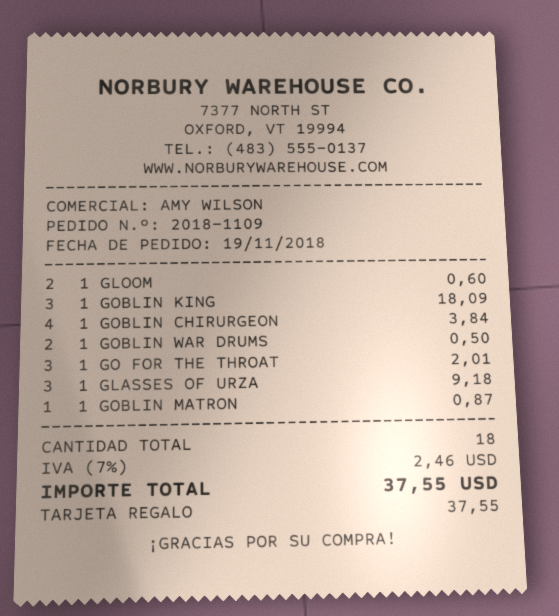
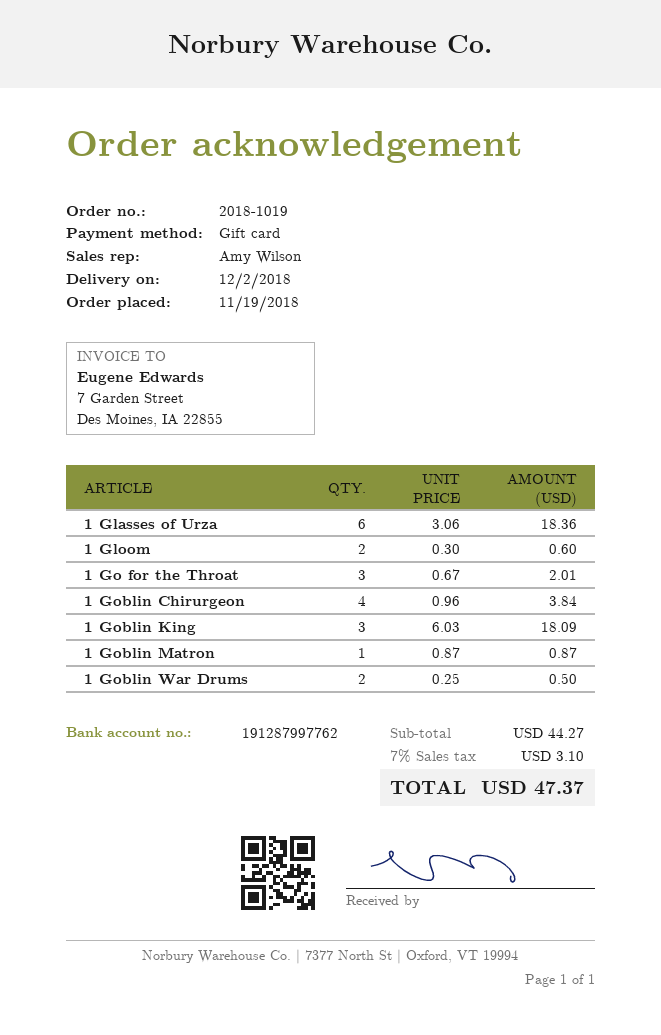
order number: 2018-1109 -> 2018-1019
1 GLASSES OF URZA: 3 for 9.18 -> 6 for 18.36
tax: 7% = 2.46 -> 7% = 3.10
total: 37.55 -> 47.37

